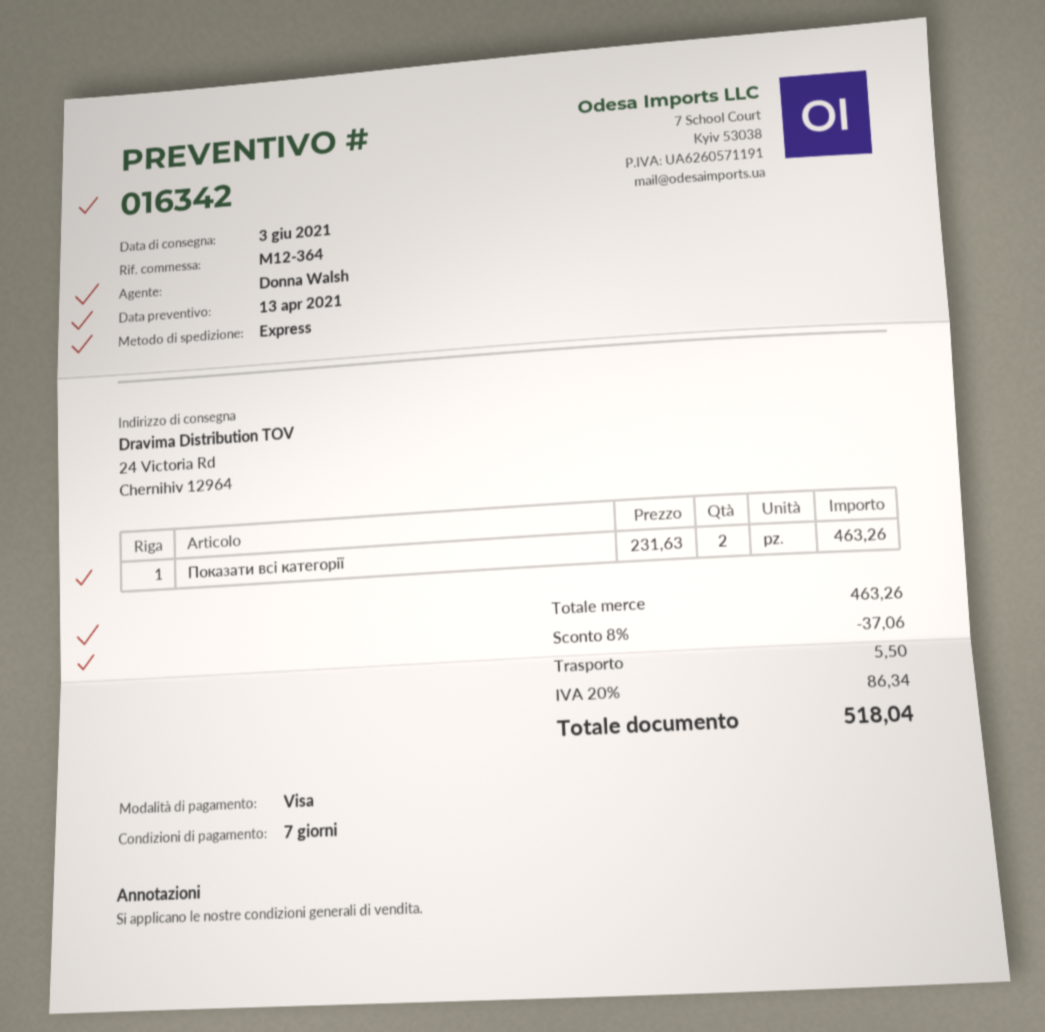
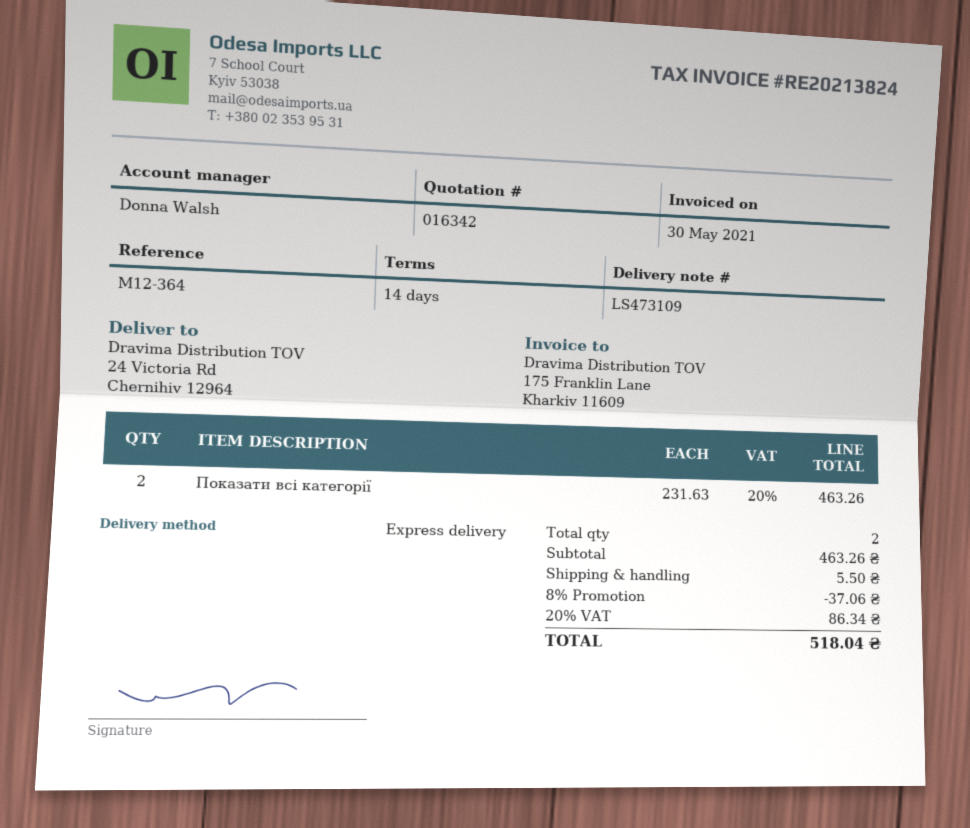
payment terms: 7 days -> 14 days

